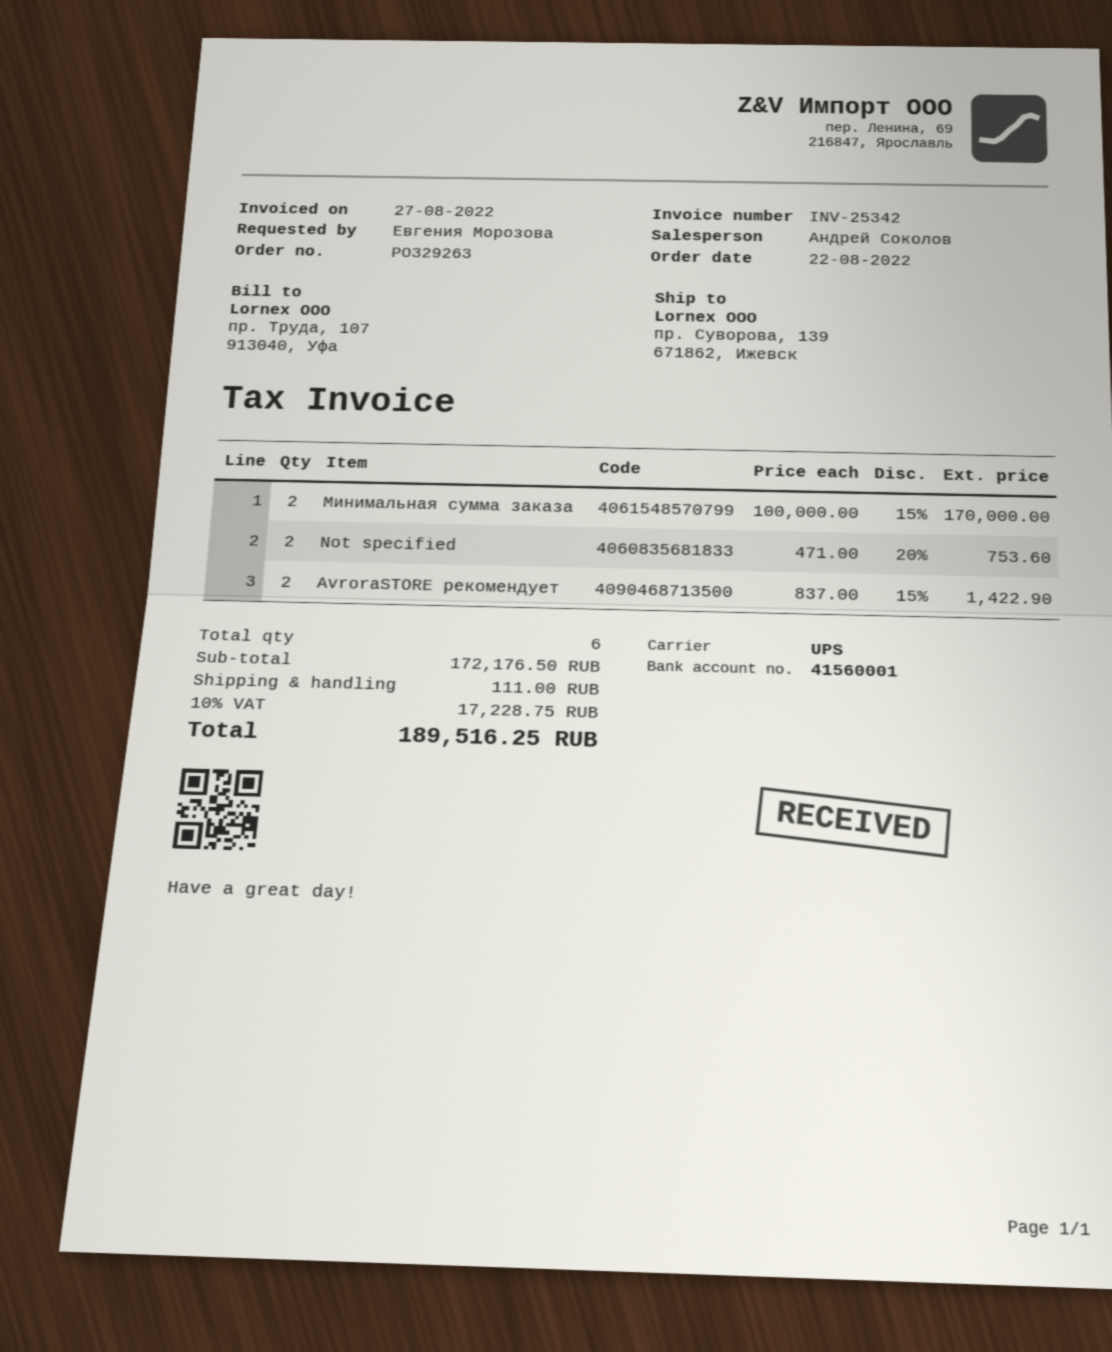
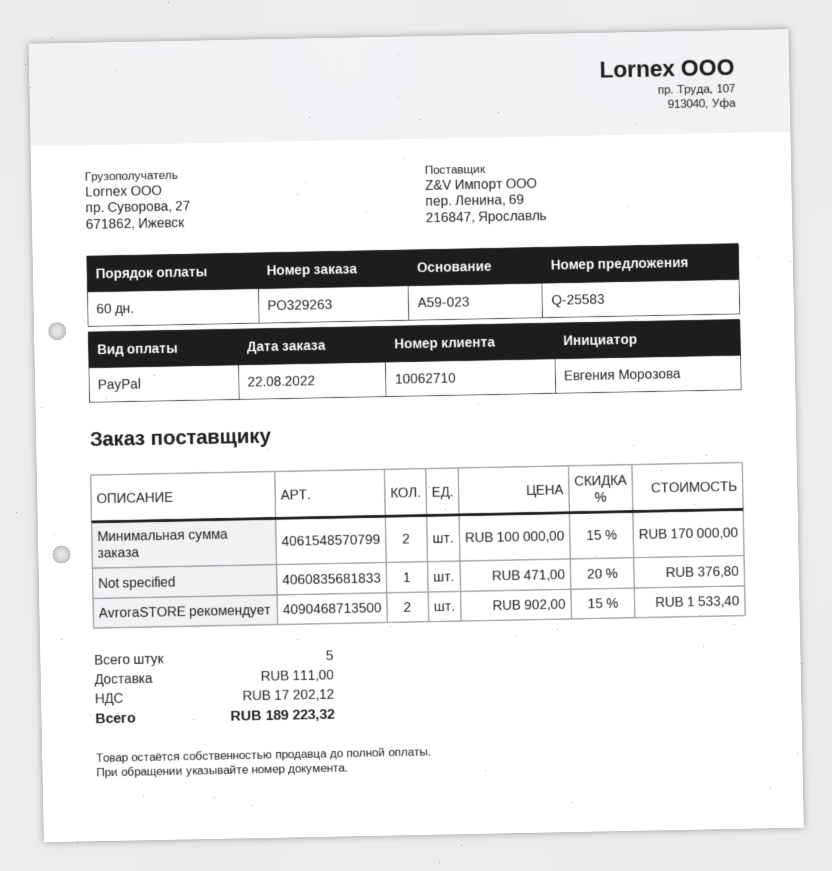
ship to: пр. Суворова, 139, 671862, Ижевск -> пр. Суворова, 27, 671862, Ижевск
Not specified: 2 x 471.00 - 20% = 753.60 -> 1 x 471.00 - 20% = 376.80
AvroraSTORE рекомендует: 2 x 837.00 - 15% = 1422.90 -> 2 x 902.00 - 15% = 1533.40
total quantity: 6 -> 5
tax: 17228.75 -> 17202.12
total: 189516.25 -> 189223.32

